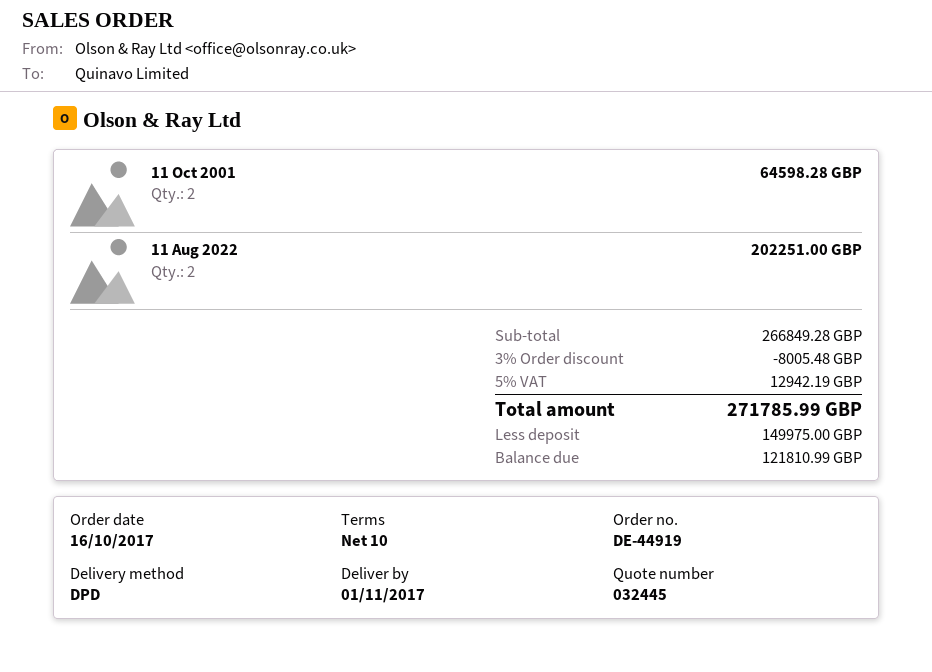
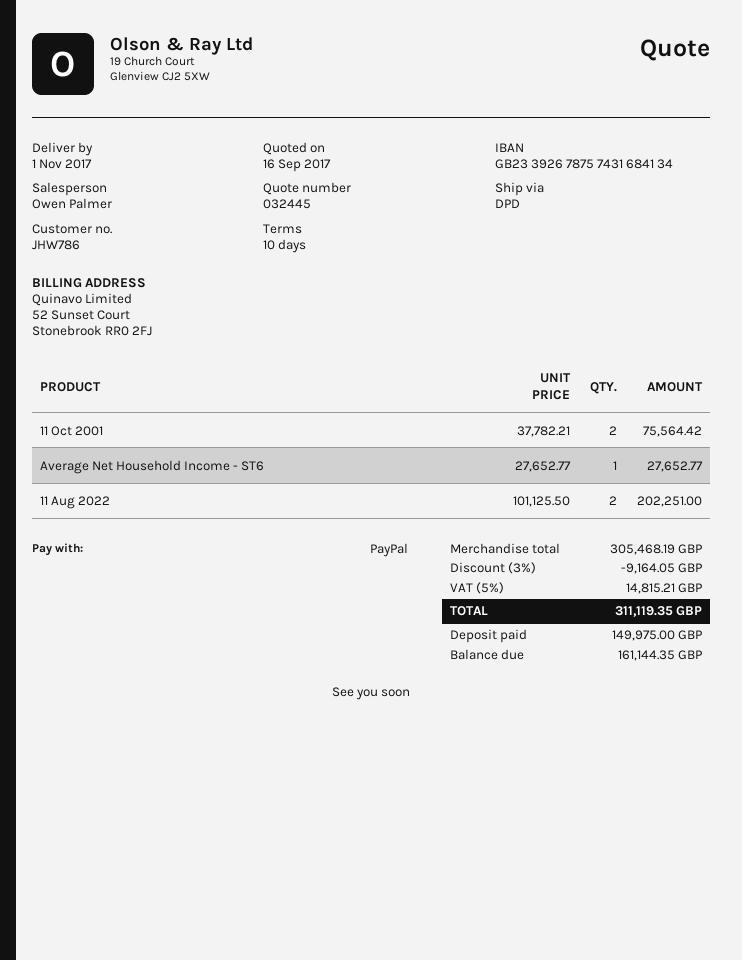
11 Oct 2001: 2 for 64598.28 -> 2 for 75564.42
Average Net Household Income - ST6: none -> 1 for 27652.77
subtotal: 266849.28 -> 305468.19
discount: 3% = 8005.48 -> 3% = 9164.05
tax: 5% = 12942.19 -> 5% = 14815.21
total: 271785.99 -> 311119.35
balance: 121810.99 -> 161144.35

